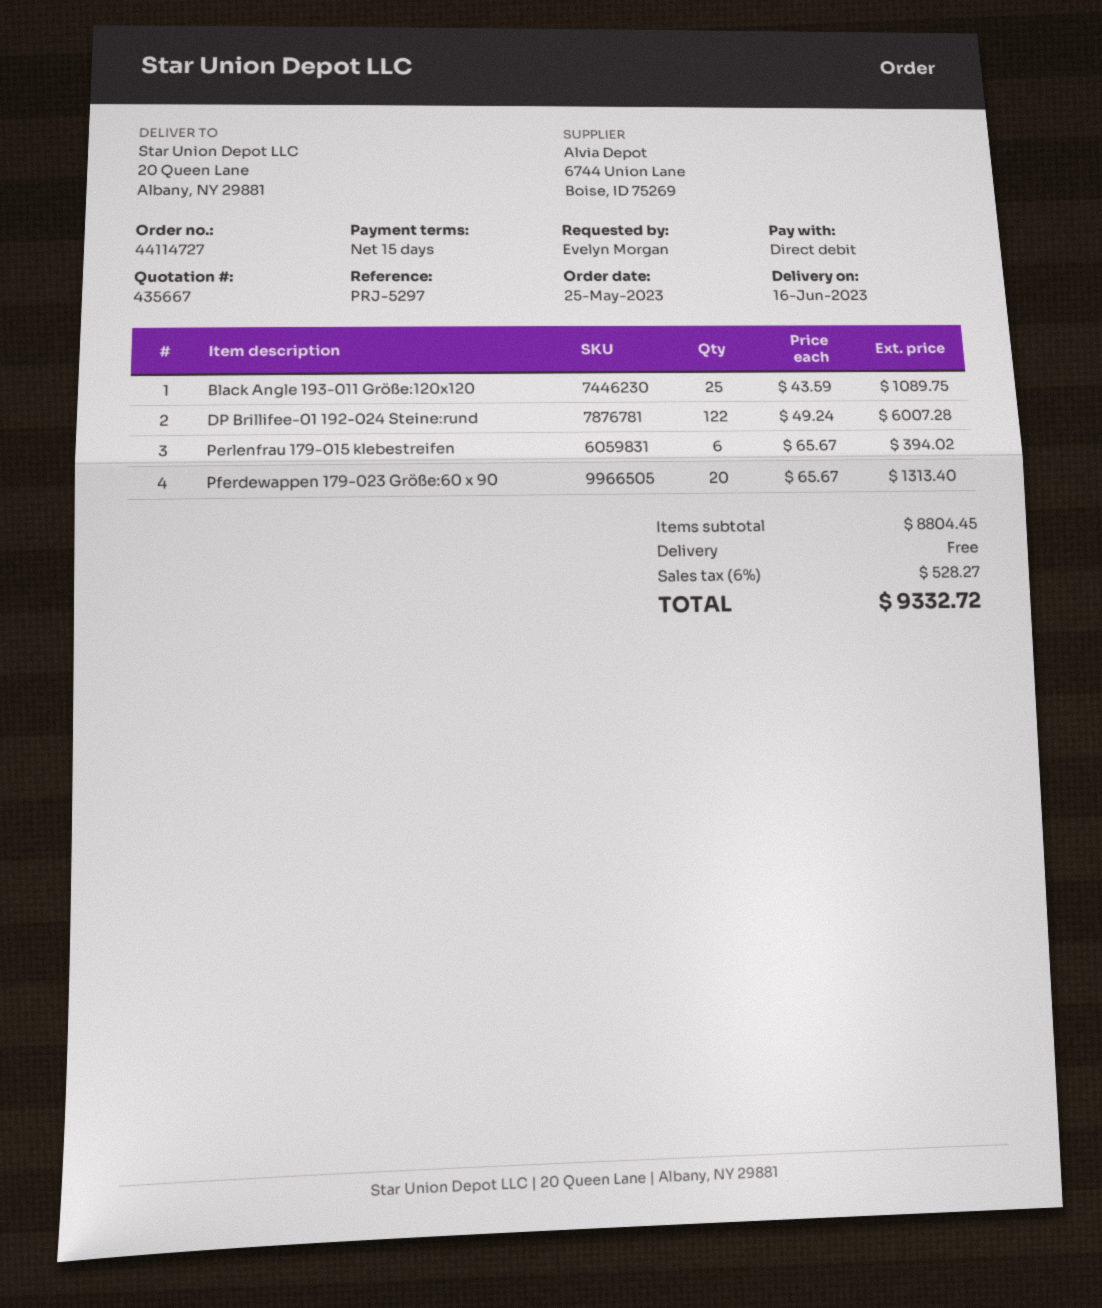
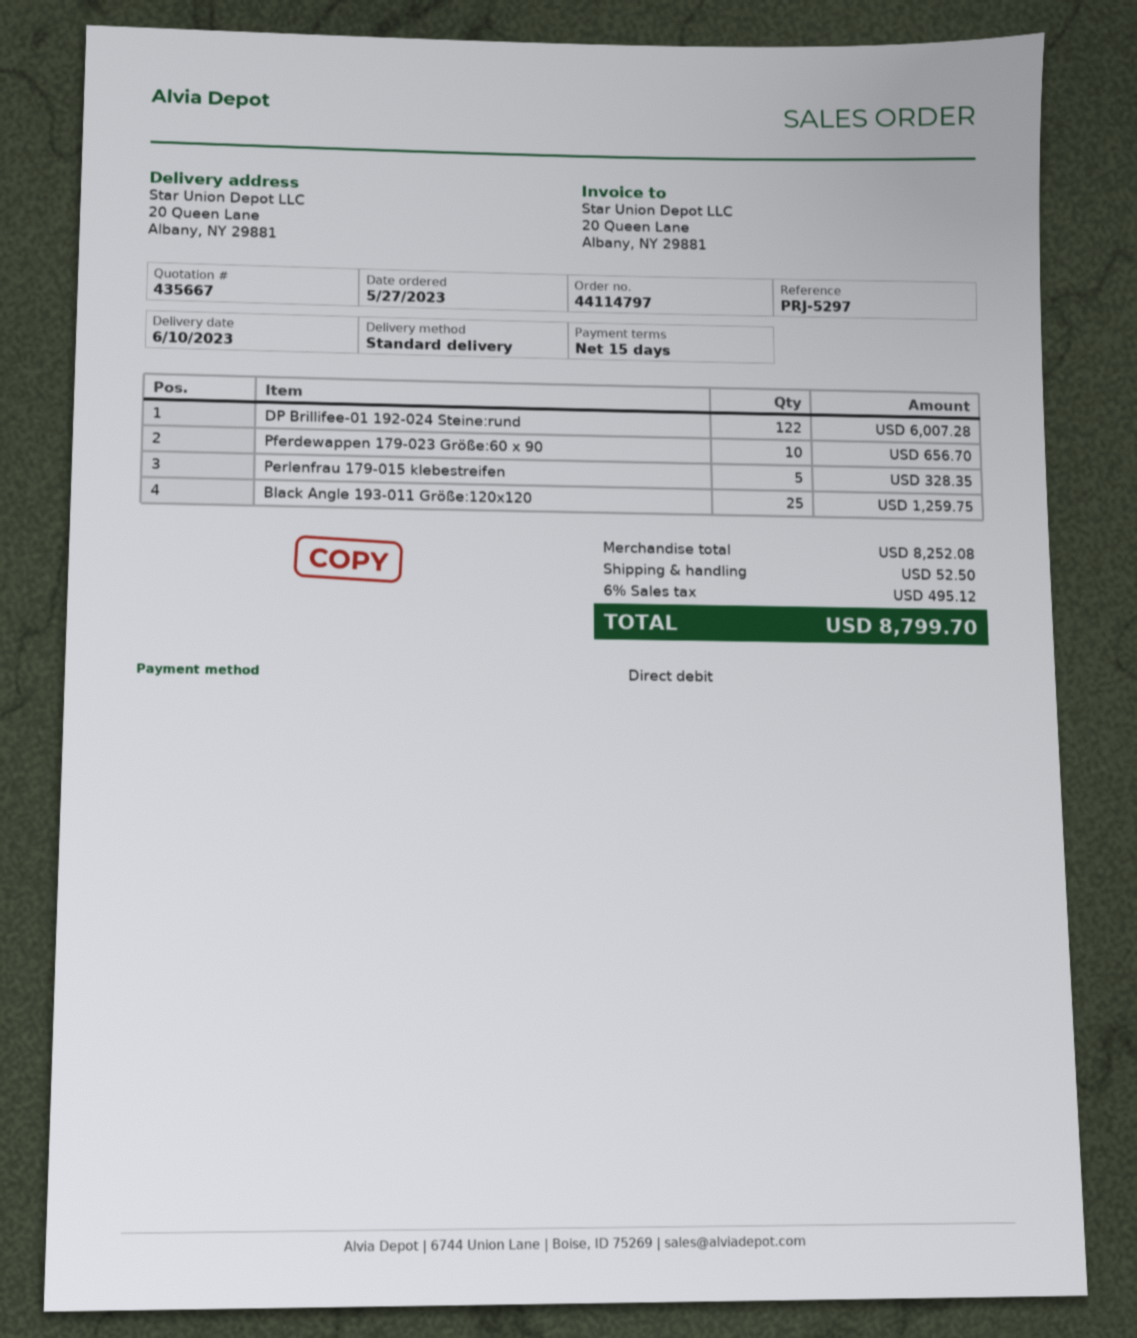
order number: 44114727 -> 44114797
order date: 2023-05-25 -> 2023-05-27
delivery date: 2023-06-16 -> 2023-06-10
Black Angle 193-011 Größe:120x120: 25 for 1089.75 -> 25 for 1259.75
Perlenfrau 179-015 klebestreifen: 6 for 394.02 -> 5 for 328.35
Pferdewappen 179-023 Größe:60 x 90: 20 for 1313.40 -> 10 for 656.70
subtotal: 8804.45 -> 8252.08
shipping: 0.00 -> 52.50
tax: 6% = 528.27 -> 6% = 495.12
total: 9332.72 -> 8799.70

